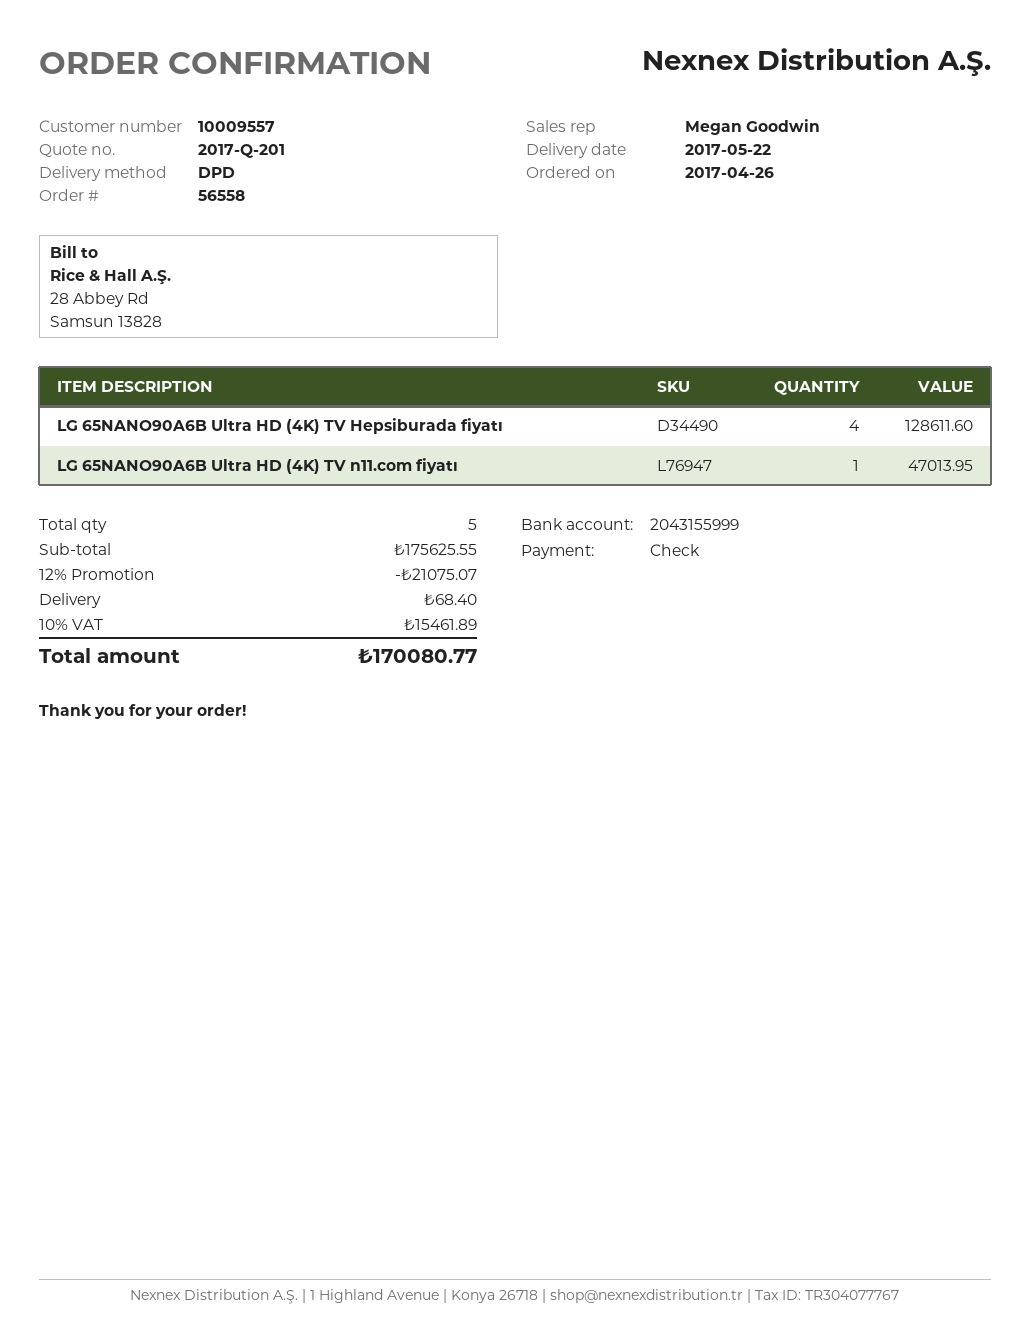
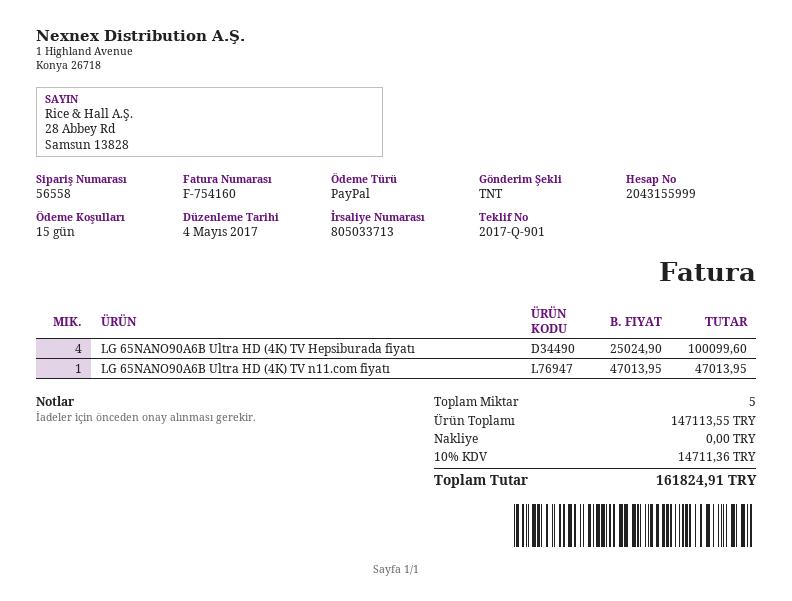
quote number: 2017-Q-201 -> 2017-Q-901
payment method: cheque -> PayPal
shipping method: DPD -> TNT
LG 65NANO90A6B Ultra HD (4K) TV Hepsiburada fiyatı: 4 for 128611.60 -> 4 for 100099.60
subtotal: 175625.55 -> 147113.55
discount: 12% = 21075.07 -> none
shipping: 68.40 -> 0.00
tax: 10% = 15461.89 -> 10% = 14711.36
total: 170080.77 -> 161824.91

